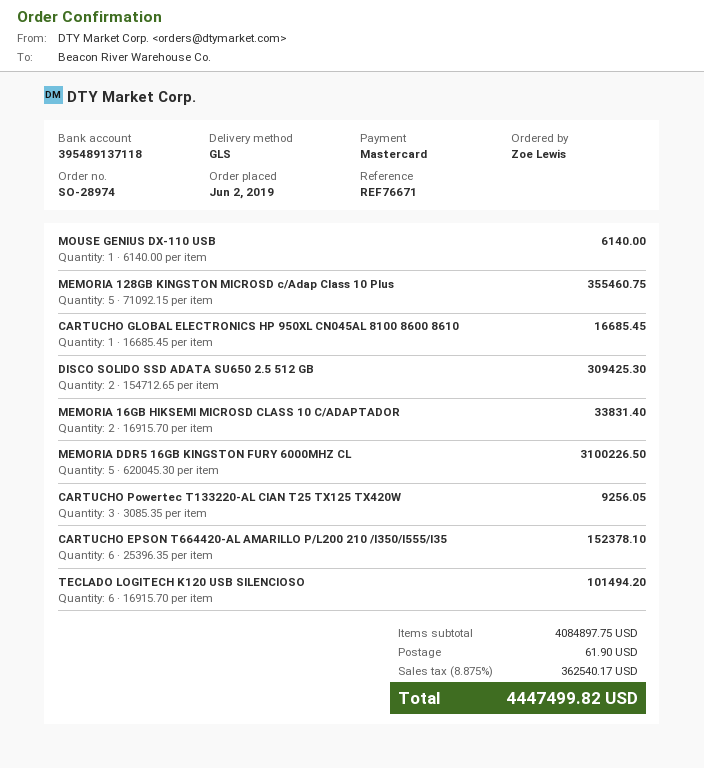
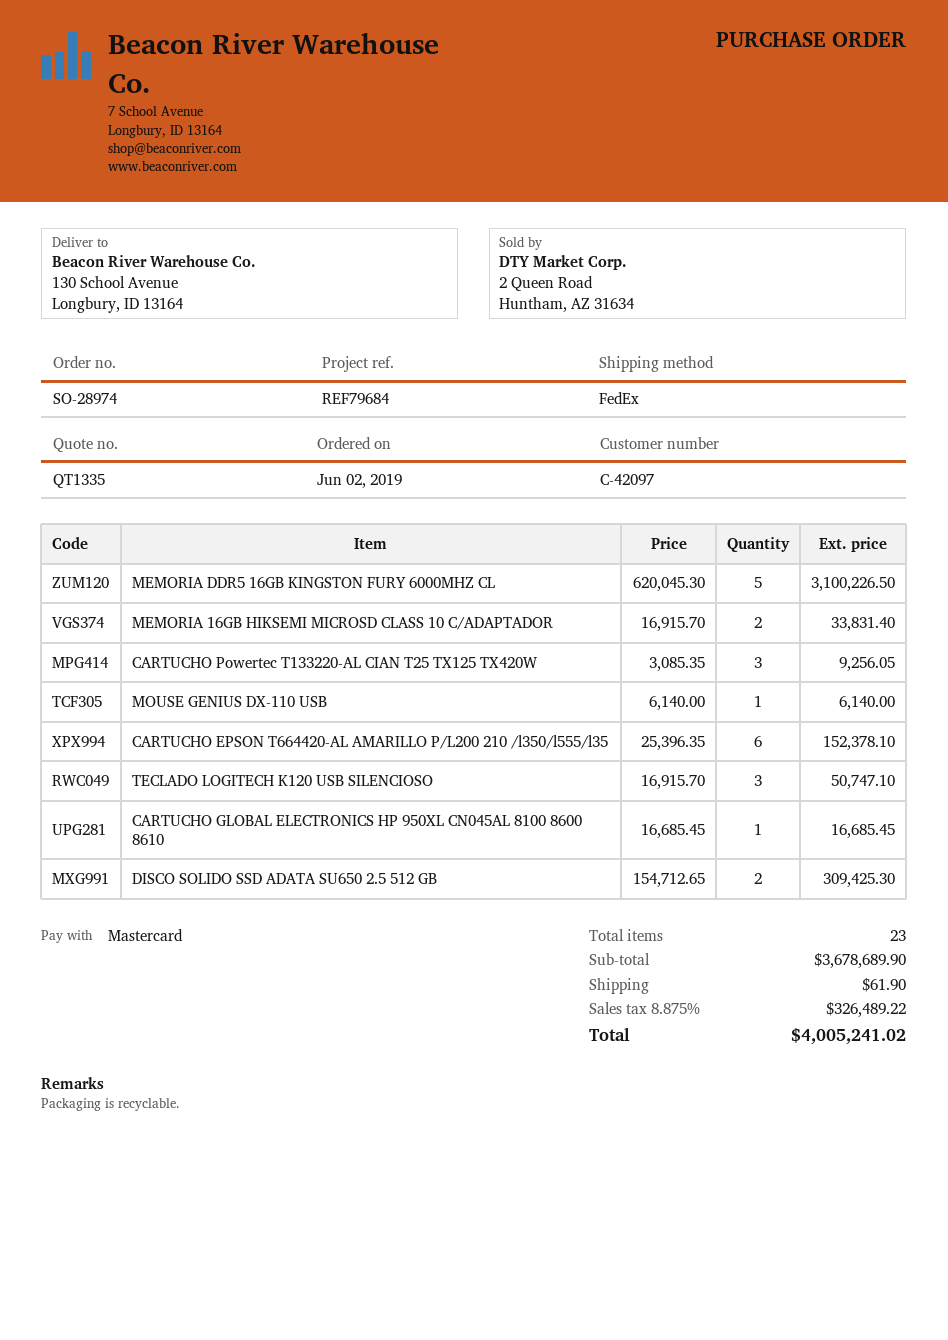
reference: REF76671 -> REF79684
shipping method: GLS -> FedEx
MEMORIA 128GB KINGSTON MICROSD c/Adap Class 10 Plus: 5 x 71092.15 = 355460.75 -> none
TECLADO LOGITECH K120 USB SILENCIOSO: 6 x 16915.70 = 101494.20 -> 3 x 16915.70 = 50747.10
subtotal: 4084897.75 -> 3678689.90
tax: 8.875% = 362540.17 -> 8.875% = 326489.22
total: 4447499.82 -> 4005241.02

